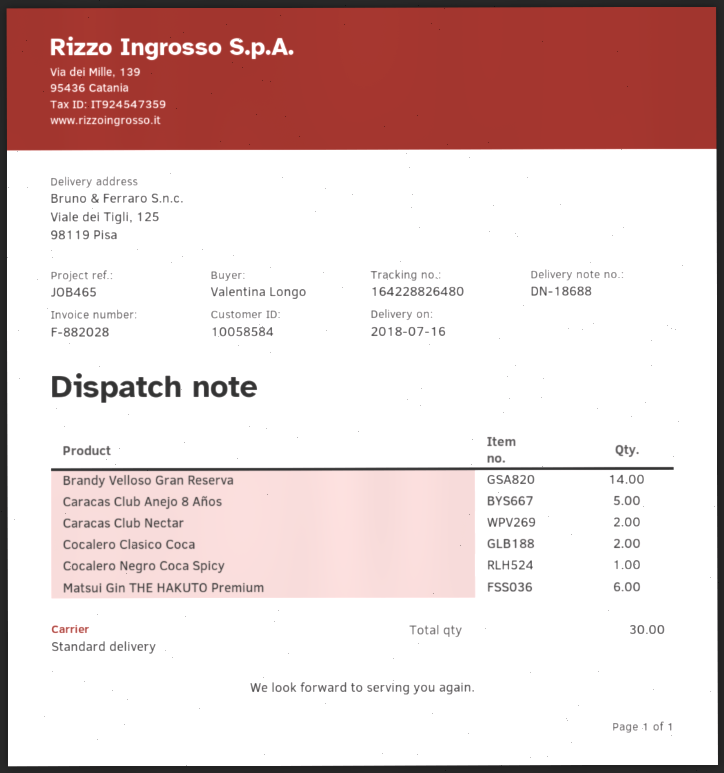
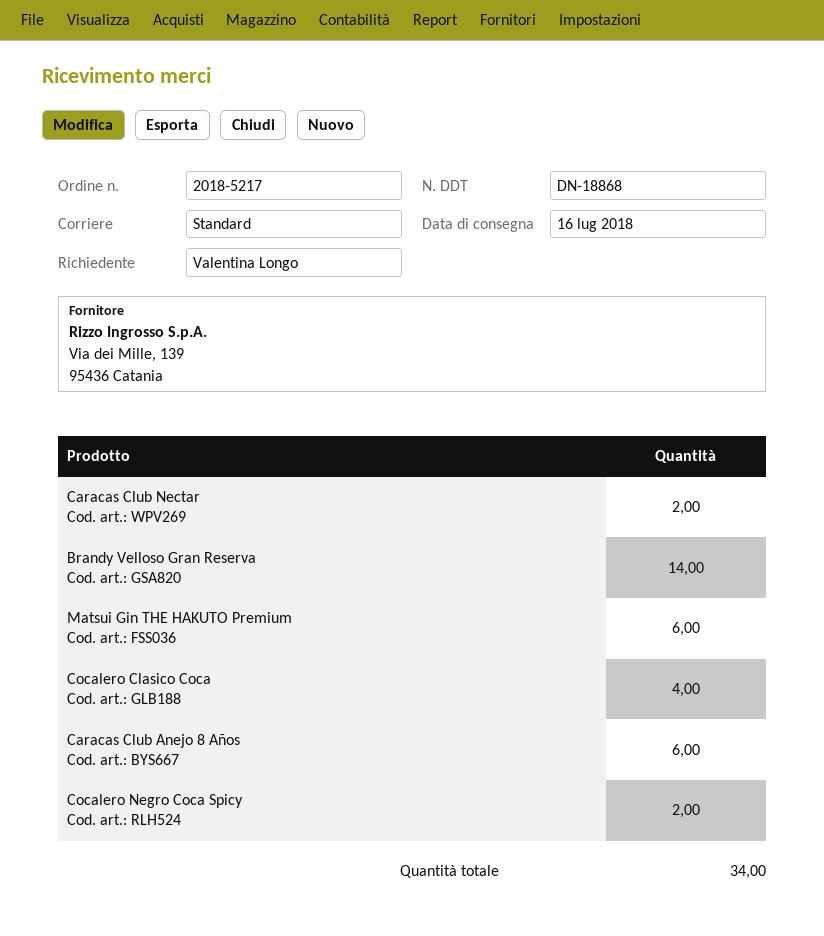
delivery note number: DN-18688 -> DN-18868
Caracas Club Anejo 8 Años: 5 -> 6
Cocalero Clasico Coca: 2 -> 4
Cocalero Negro Coca Spicy: 1 -> 2
total quantity: 30 -> 34

